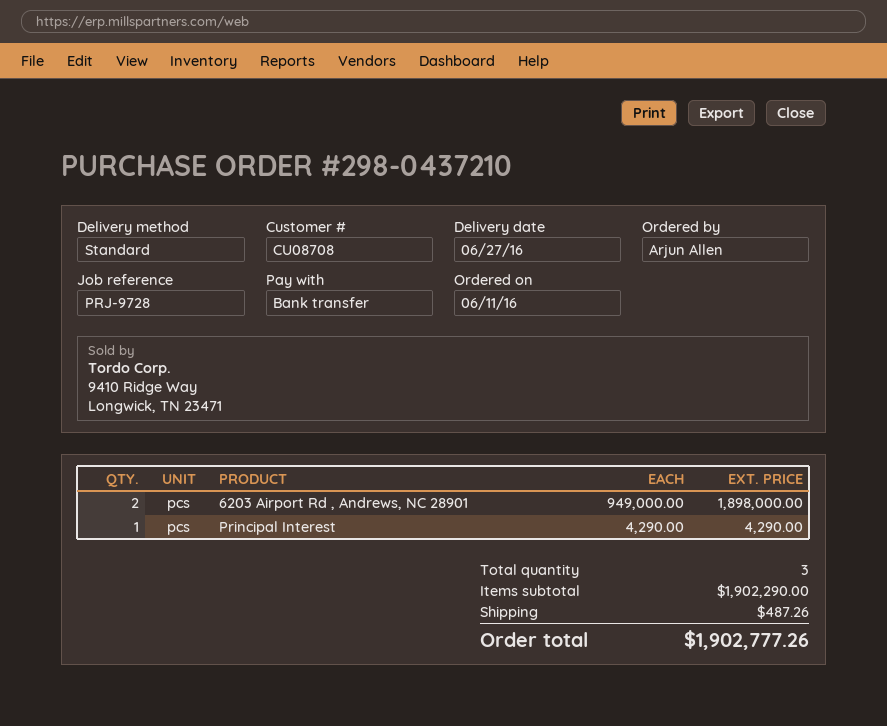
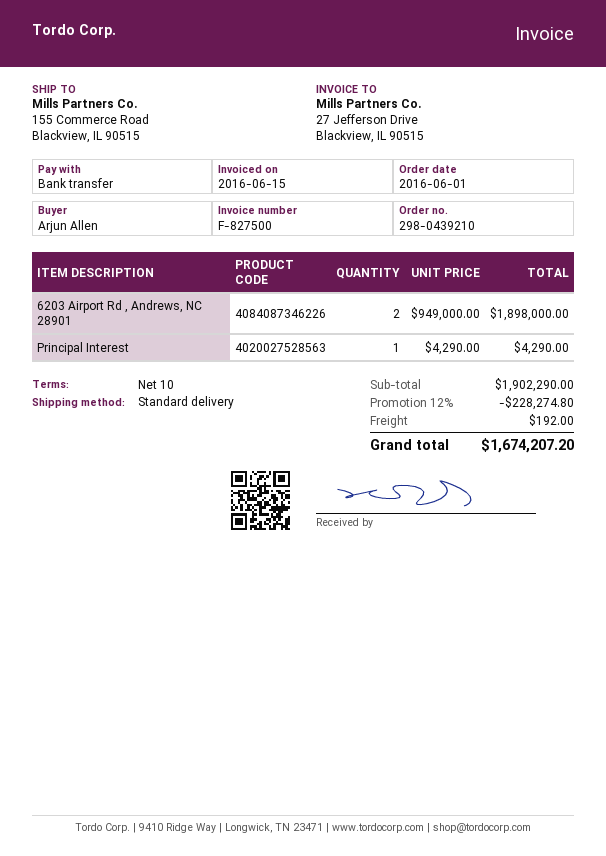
order number: 298-0437210 -> 298-0439210
order date: 2016-06-11 -> 2016-06-01
discount: none -> 12% = 228274.80
shipping: 487.26 -> 192.00
total: 1902777.26 -> 1674207.20

